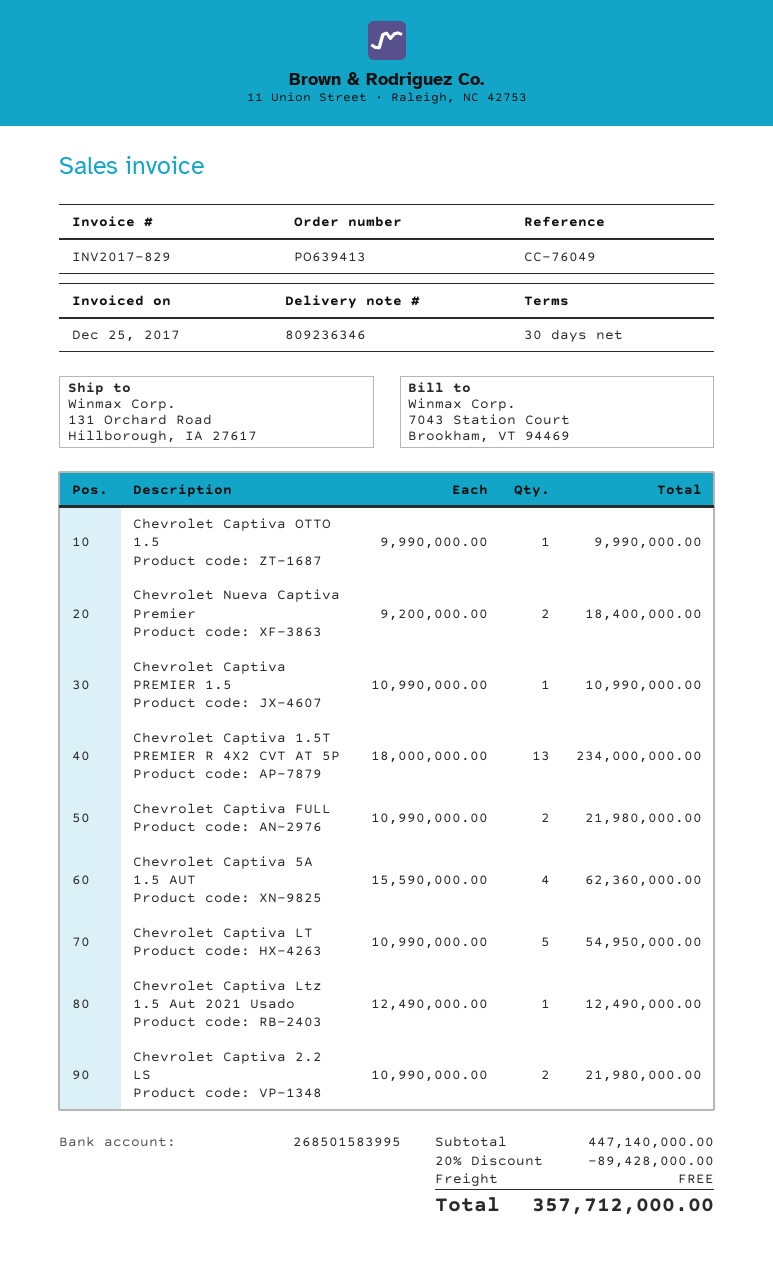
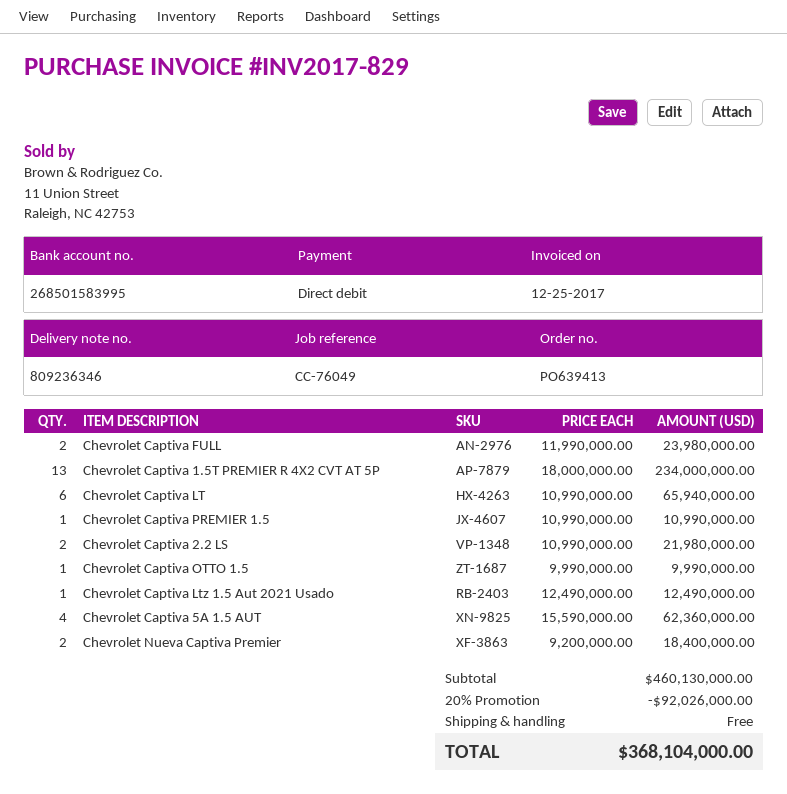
Chevrolet Captiva FULL: 2 x 10990000.00 = 21980000.00 -> 2 x 11990000.00 = 23980000.00
Chevrolet Captiva LT: 5 x 10990000.00 = 54950000.00 -> 6 x 10990000.00 = 65940000.00
subtotal: 447140000.00 -> 460130000.00
discount: 20% = 89428000.00 -> 20% = 92026000.00
total: 357712000.00 -> 368104000.00

